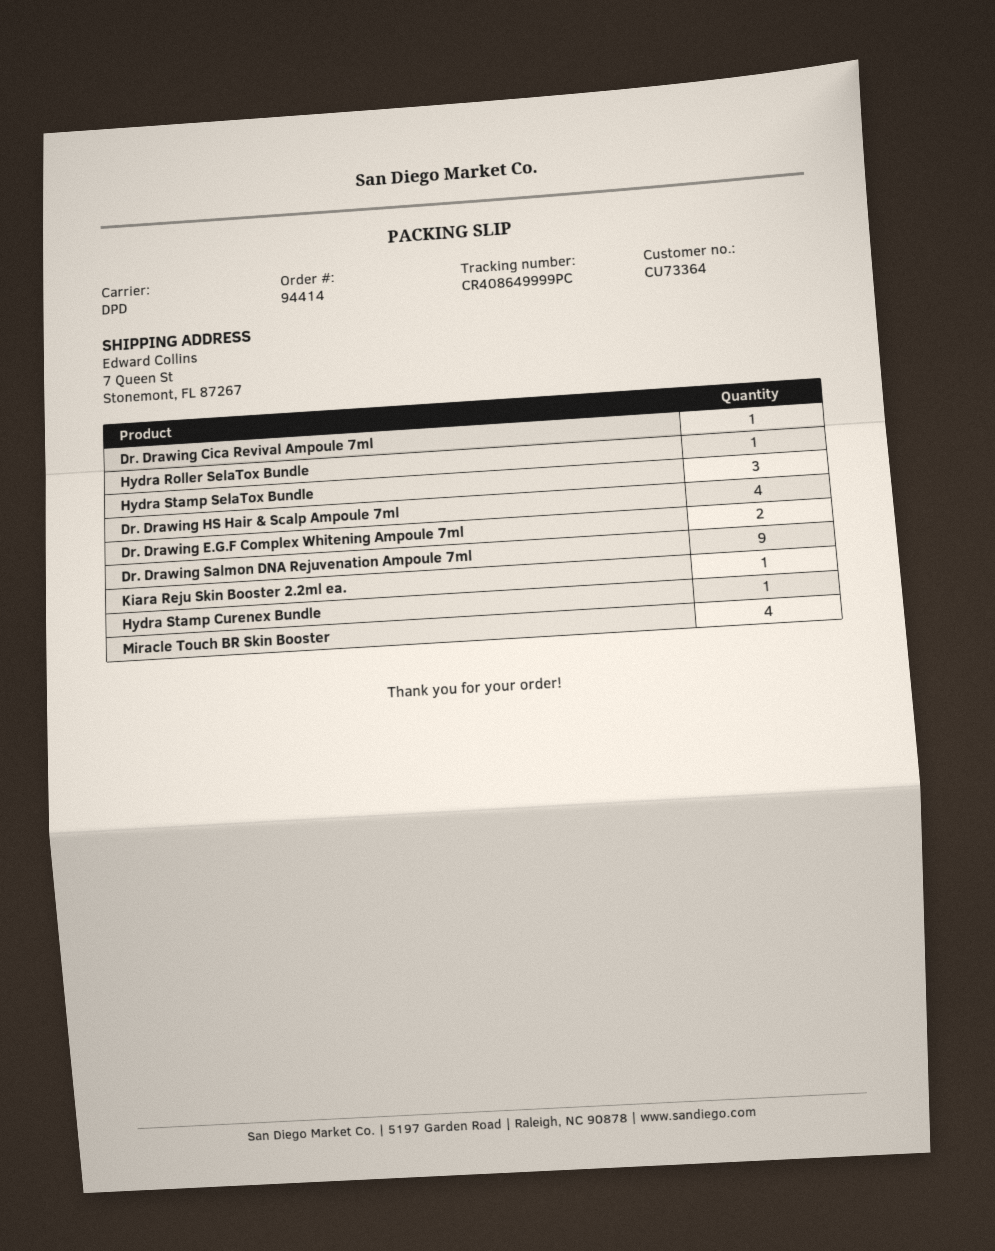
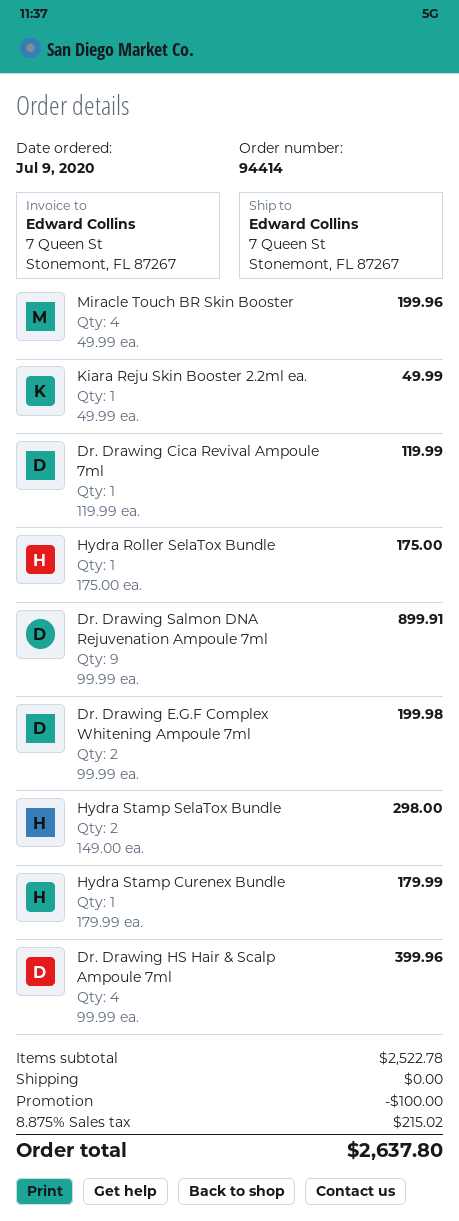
Hydra Stamp SelaTox Bundle: 3 -> 2

